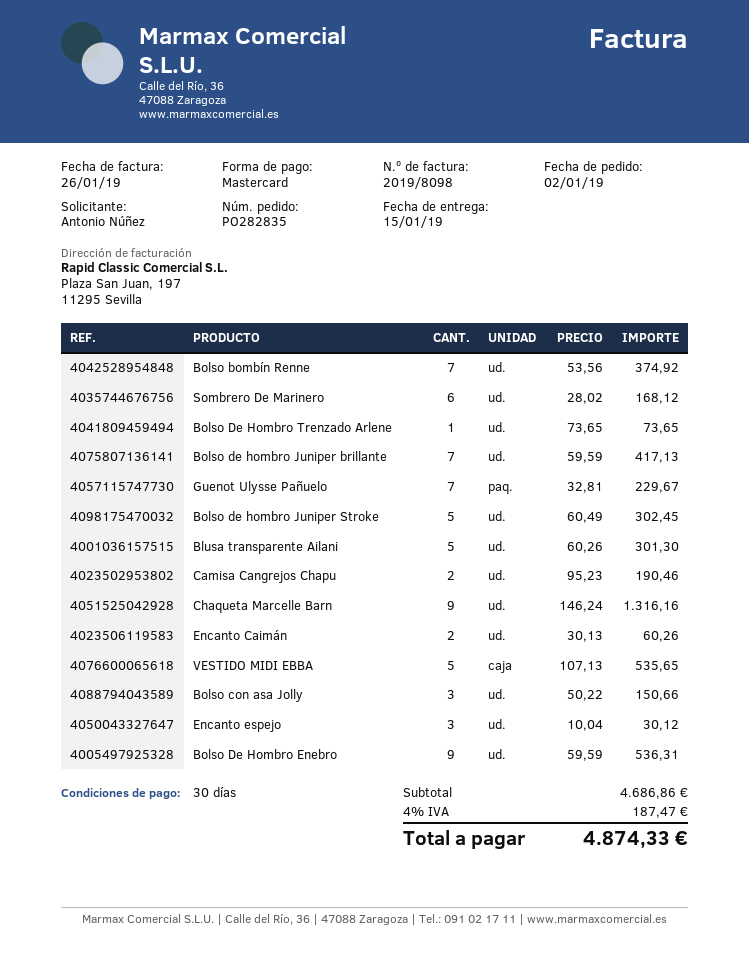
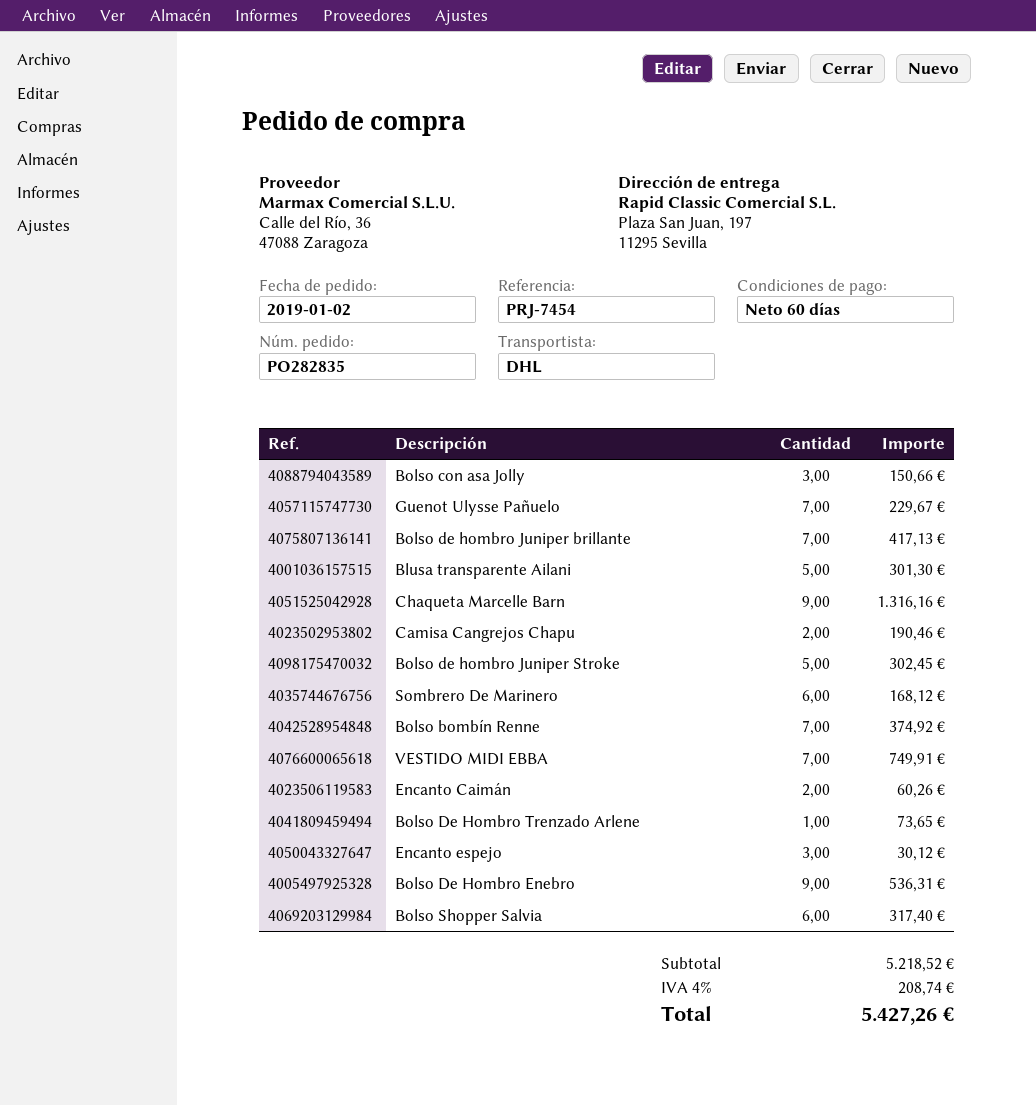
payment terms: 30 days -> 60 days
VESTIDO MIDI EBBA: 5 for 535.65 -> 7 for 749.91
Bolso Shopper Salvia: none -> 6 for 317.40
subtotal: 4686.86 -> 5218.52
tax: 4% = 187.47 -> 4% = 208.74
total: 4874.33 -> 5427.26

